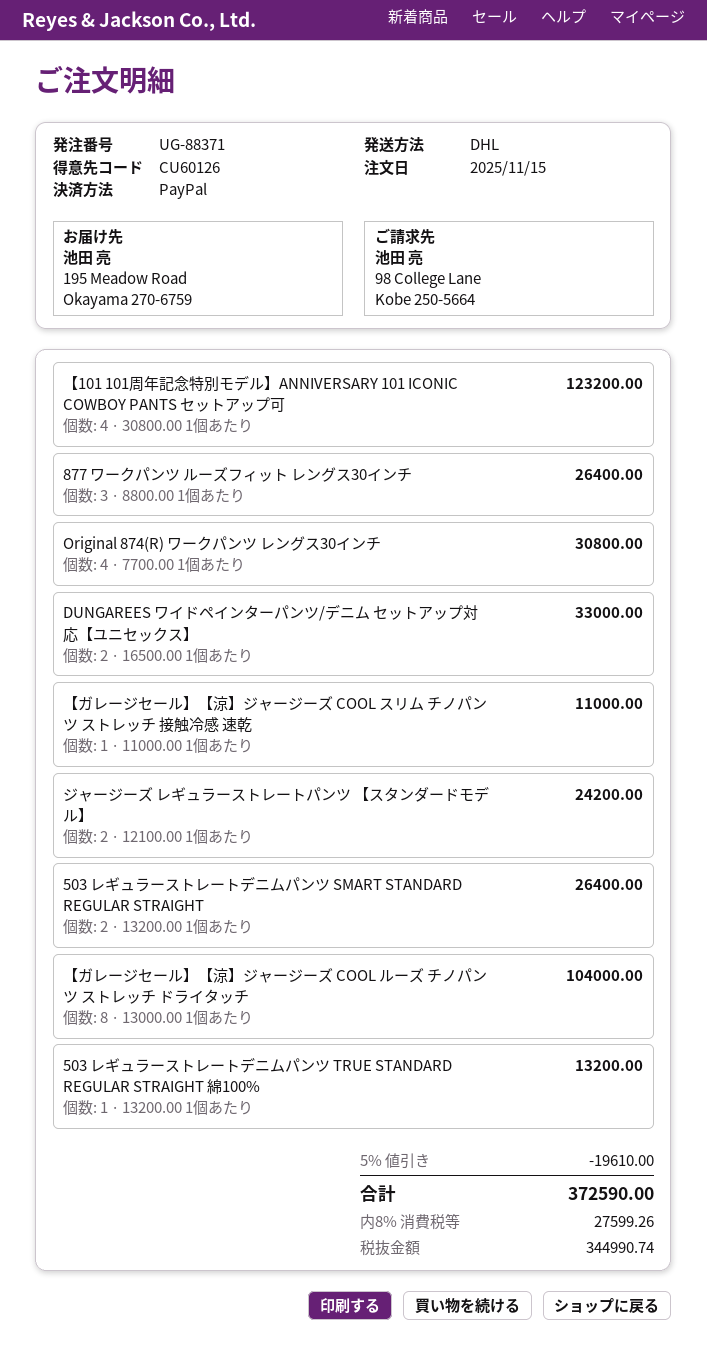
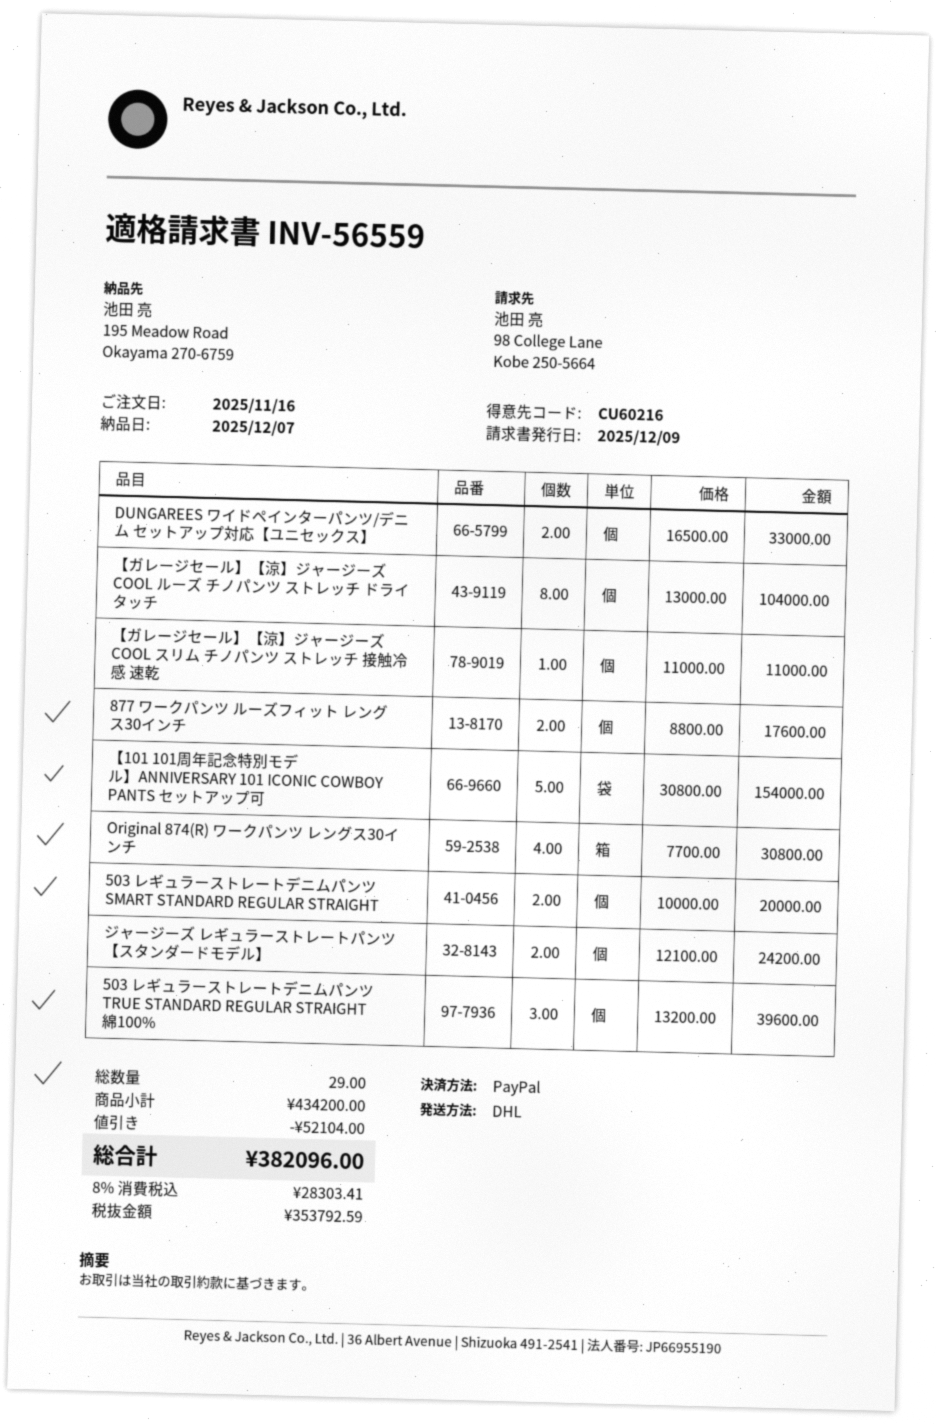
order date: 2025-11-15 -> 2025-11-16
customer number: CU60126 -> CU60216
【101 101周年記念特別モデル】ANNIVERSARY 101 ICONIC COWBOY PANTS セットアップ可: 4 x 30800.00 = 123200.00 -> 5 x 30800.00 = 154000.00
877 ワークパンツ ルーズフィット レングス30インチ: 3 x 8800.00 = 26400.00 -> 2 x 8800.00 = 17600.00
503 レギュラーストレートデニムパンツ SMART STANDARD REGULAR STRAIGHT: 2 x 13200.00 = 26400.00 -> 2 x 10000.00 = 20000.00
503 レギュラーストレートデニムパンツ TRUE STANDARD REGULAR STRAIGHT 綿100%: 1 x 13200.00 = 13200.00 -> 3 x 13200.00 = 39600.00
discount: 19610.00 -> 52104.00
net: 344990.74 -> 353792.59
tax: 8% = 27599.26 -> 8% = 28303.41
total: 372590.00 -> 382096.00

